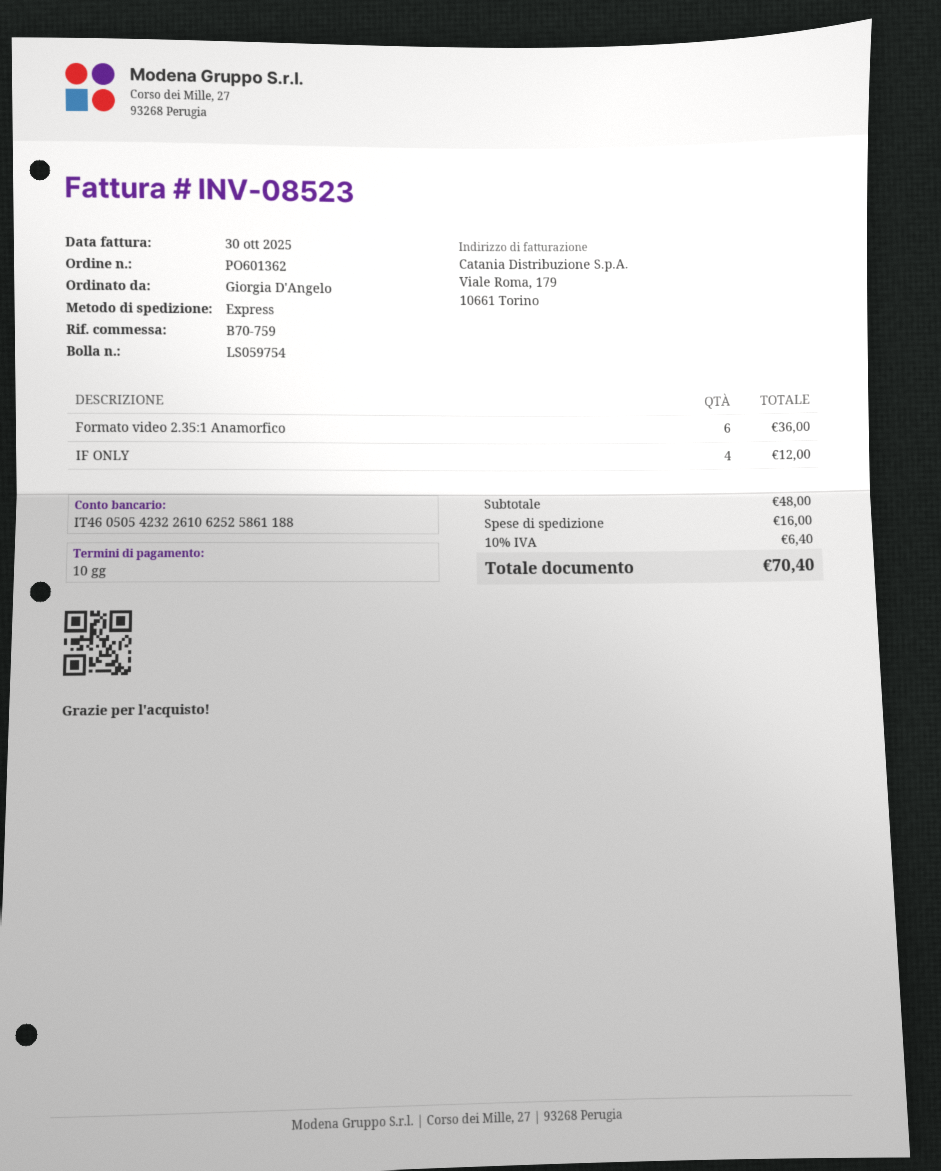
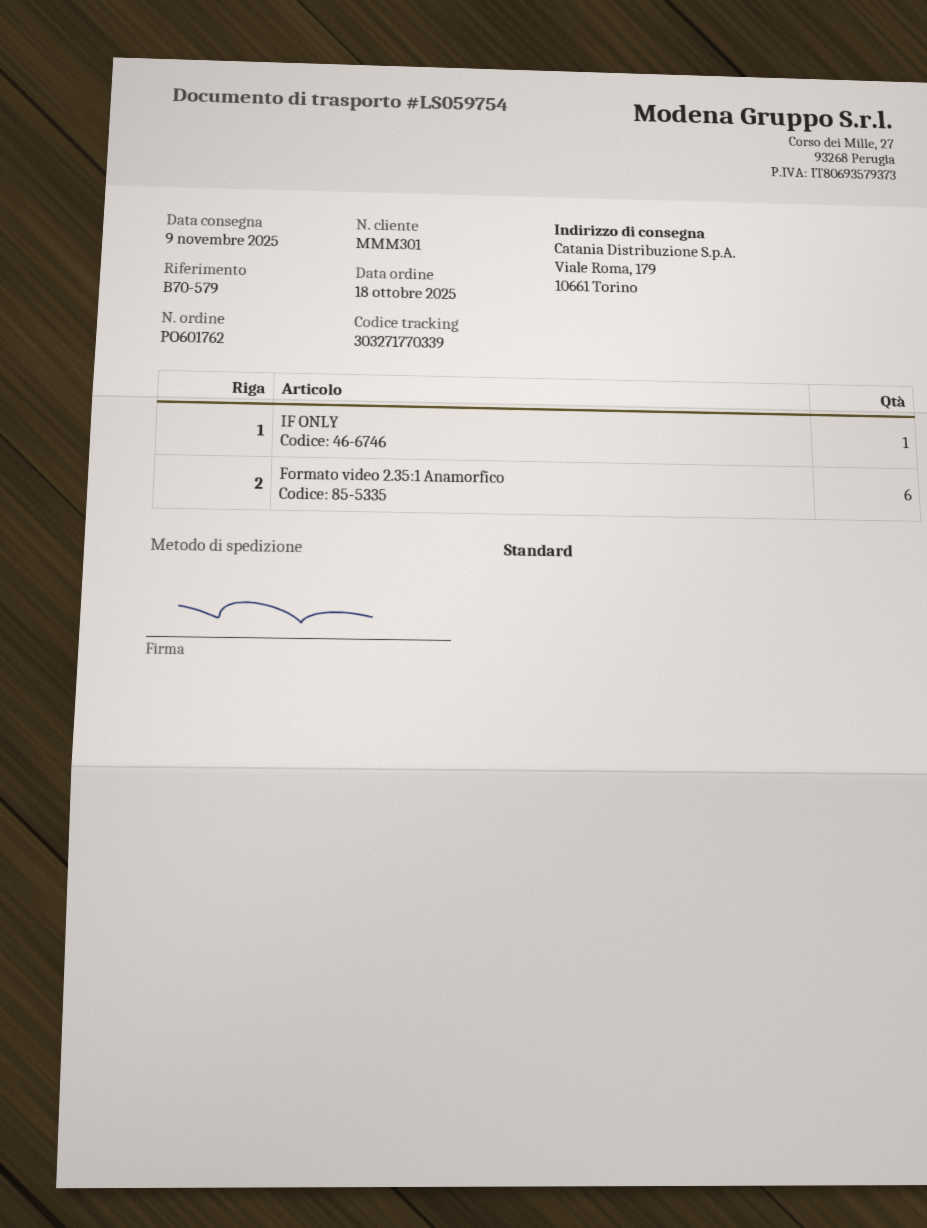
order number: PO601362 -> PO601762
reference: B70-759 -> B70-579
shipping method: express -> standard
IF ONLY: 4 -> 1

